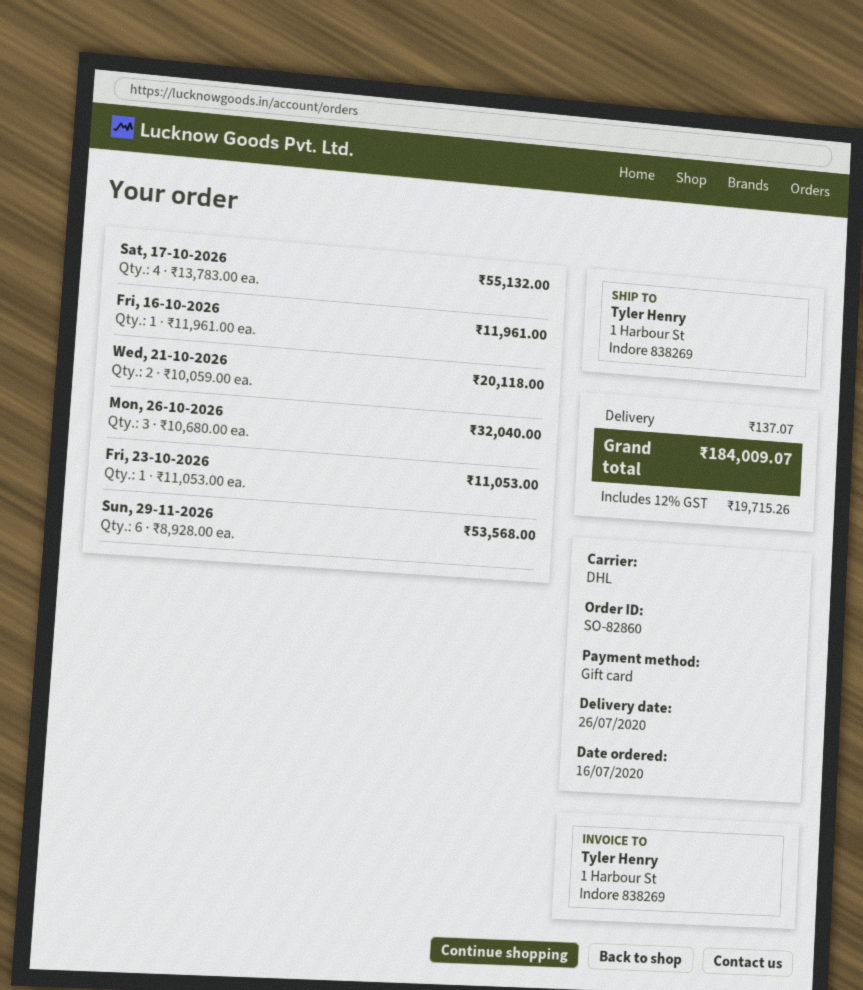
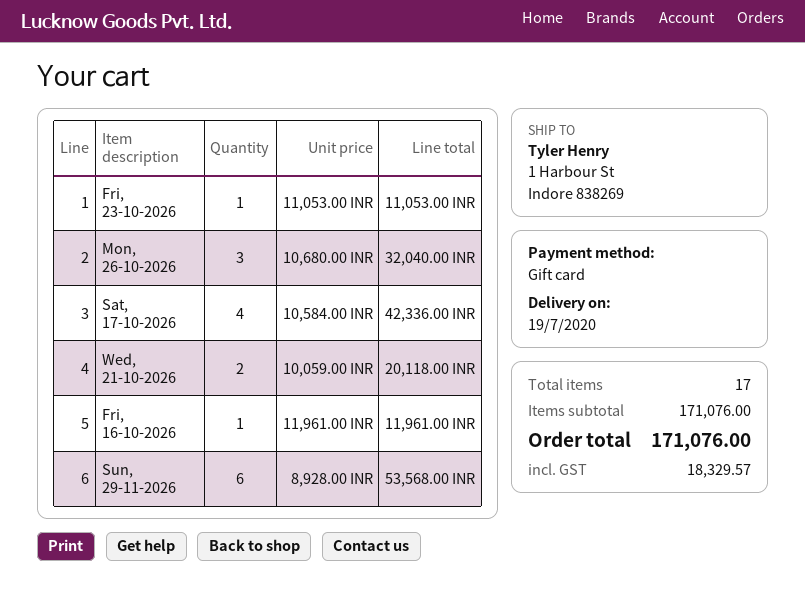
delivery date: 2020-07-26 -> 2020-07-19
Sat, 17-10-2026: 4 x 13783.00 = 55132.00 -> 4 x 10584.00 = 42336.00
shipping: 137.07 -> none
tax: 19715.26 -> 18329.57
total: 184009.07 -> 171076.00

